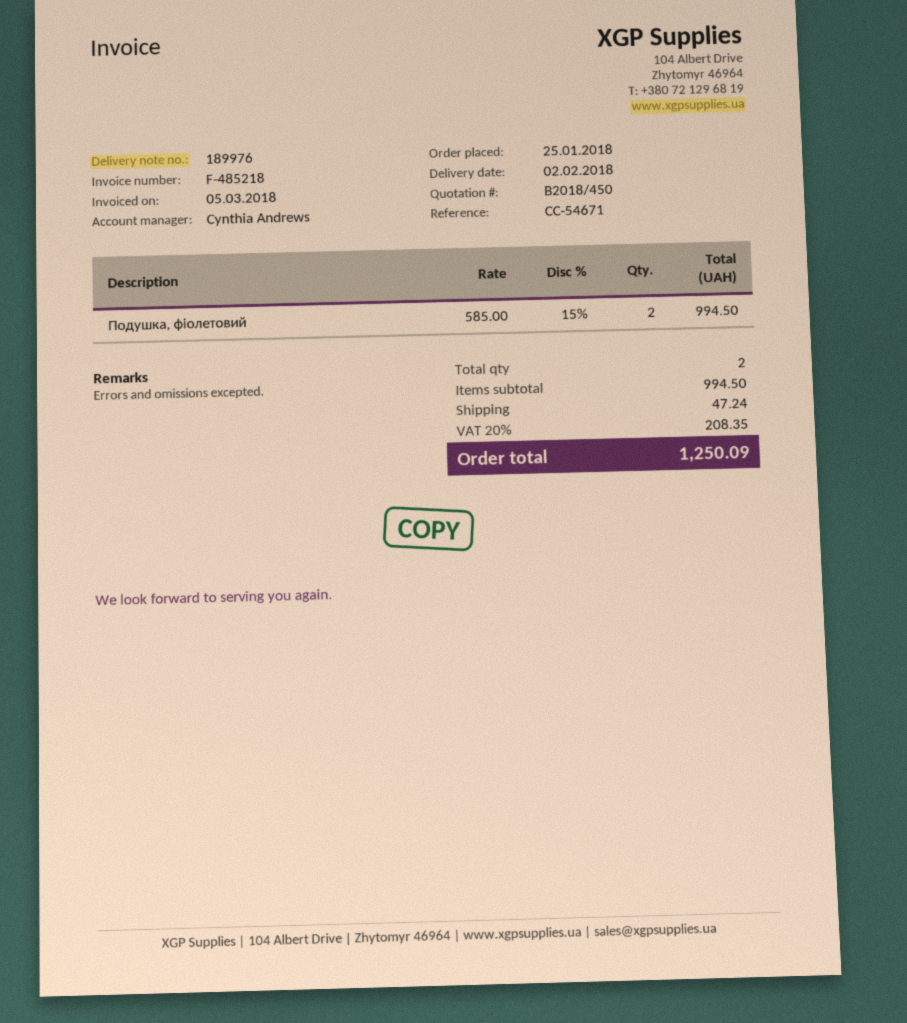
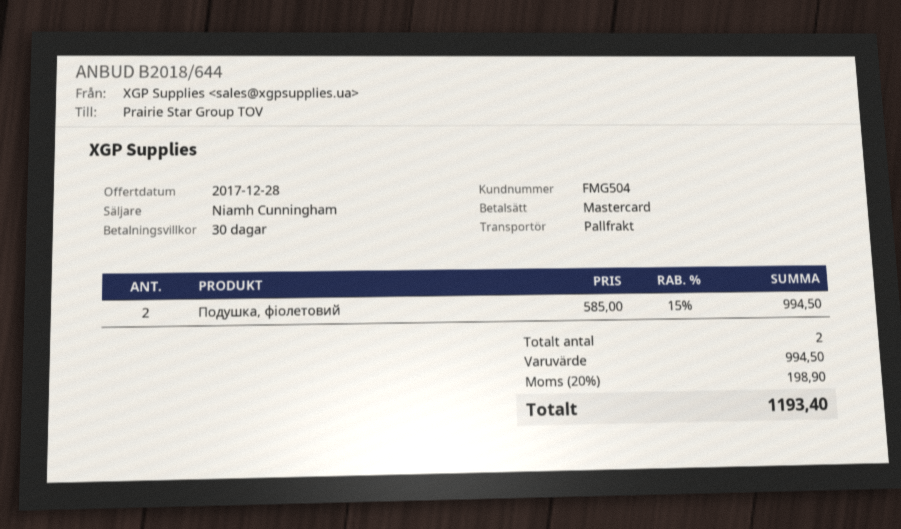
quote number: B2018/450 -> B2018/644
sales rep: Cynthia Andrews -> Niamh Cunningham
shipping: 47.24 -> none
tax: 20% = 208.35 -> 20% = 198.90
total: 1250.09 -> 1193.40

